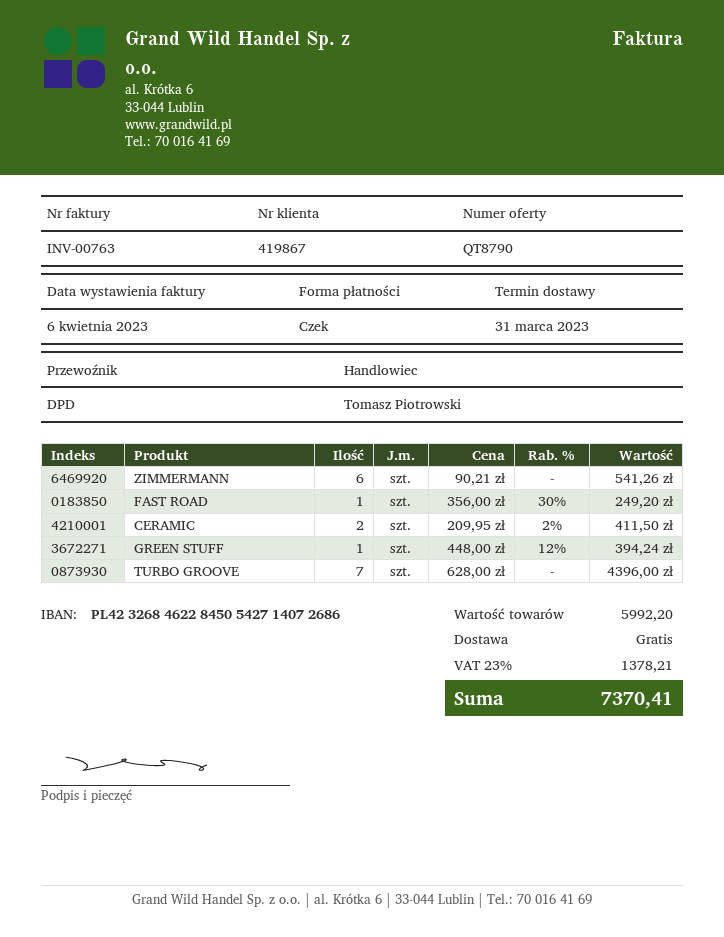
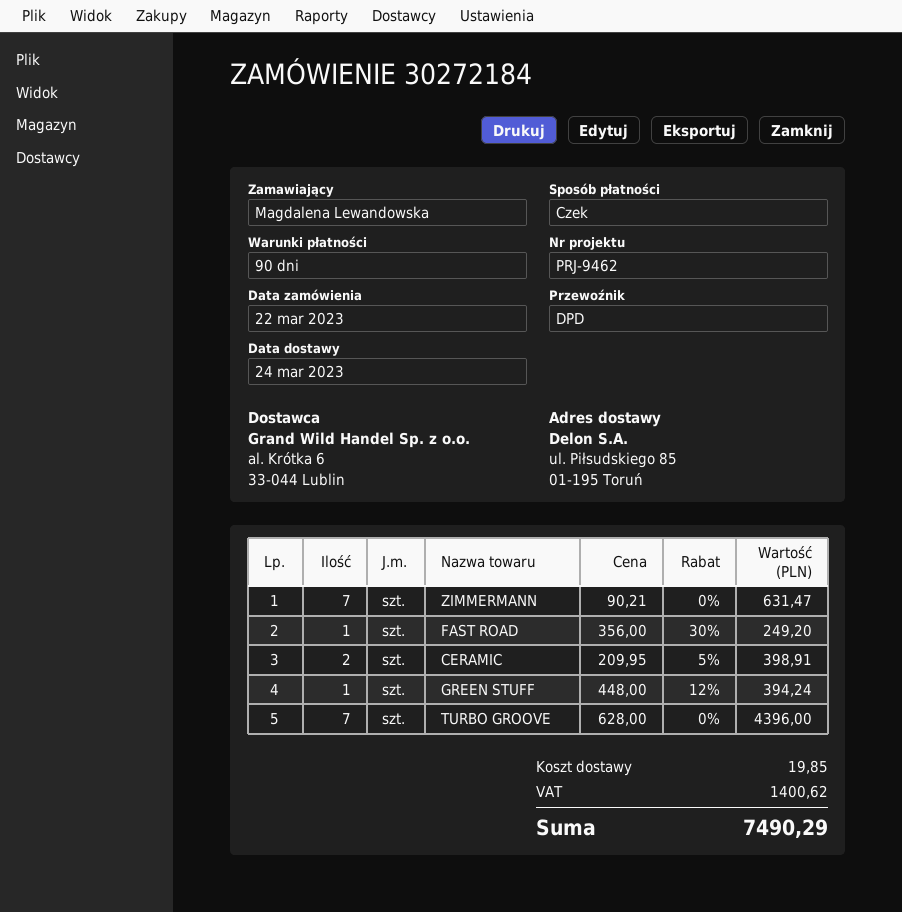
delivery date: 2023-03-31 -> 2023-03-24
ZIMMERMANN: 6 x 90.21 = 541.26 -> 7 x 90.21 = 631.47
CERAMIC: 2 x 209.95 - 2% = 411.50 -> 2 x 209.95 - 5% = 398.91
shipping: 0.00 -> 19.85
tax: 1378.21 -> 1400.62
total: 7370.41 -> 7490.29

